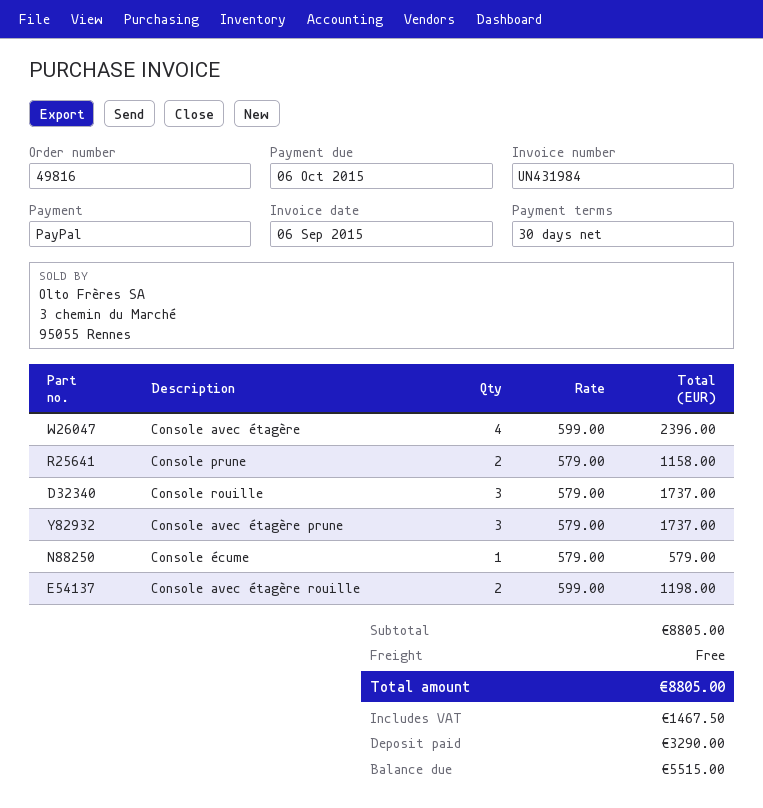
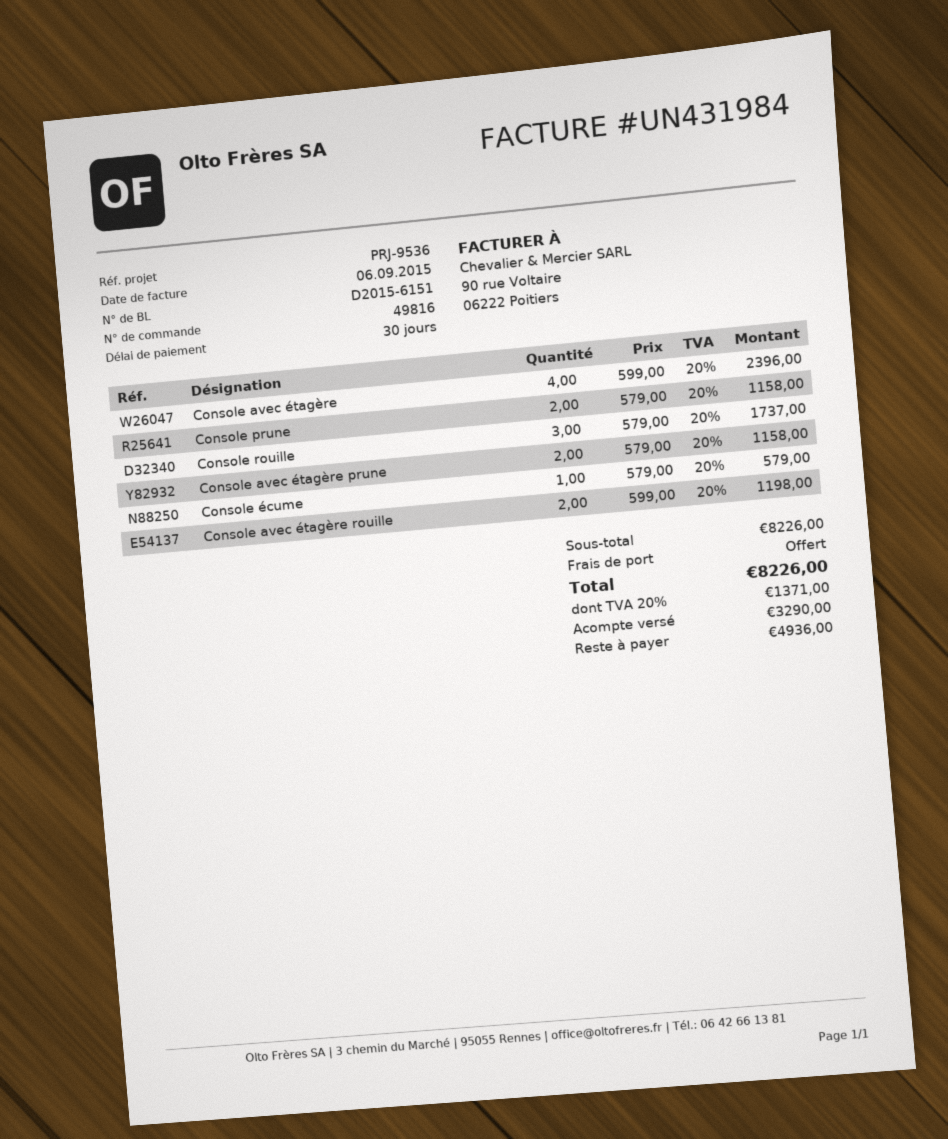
Console avec étagère prune: 3 x 579.00 = 1737.00 -> 2 x 579.00 = 1158.00
subtotal: 8805.00 -> 8226.00
tax: 1467.50 -> 1371.00
total: 8805.00 -> 8226.00
balance: 5515.00 -> 4936.00

